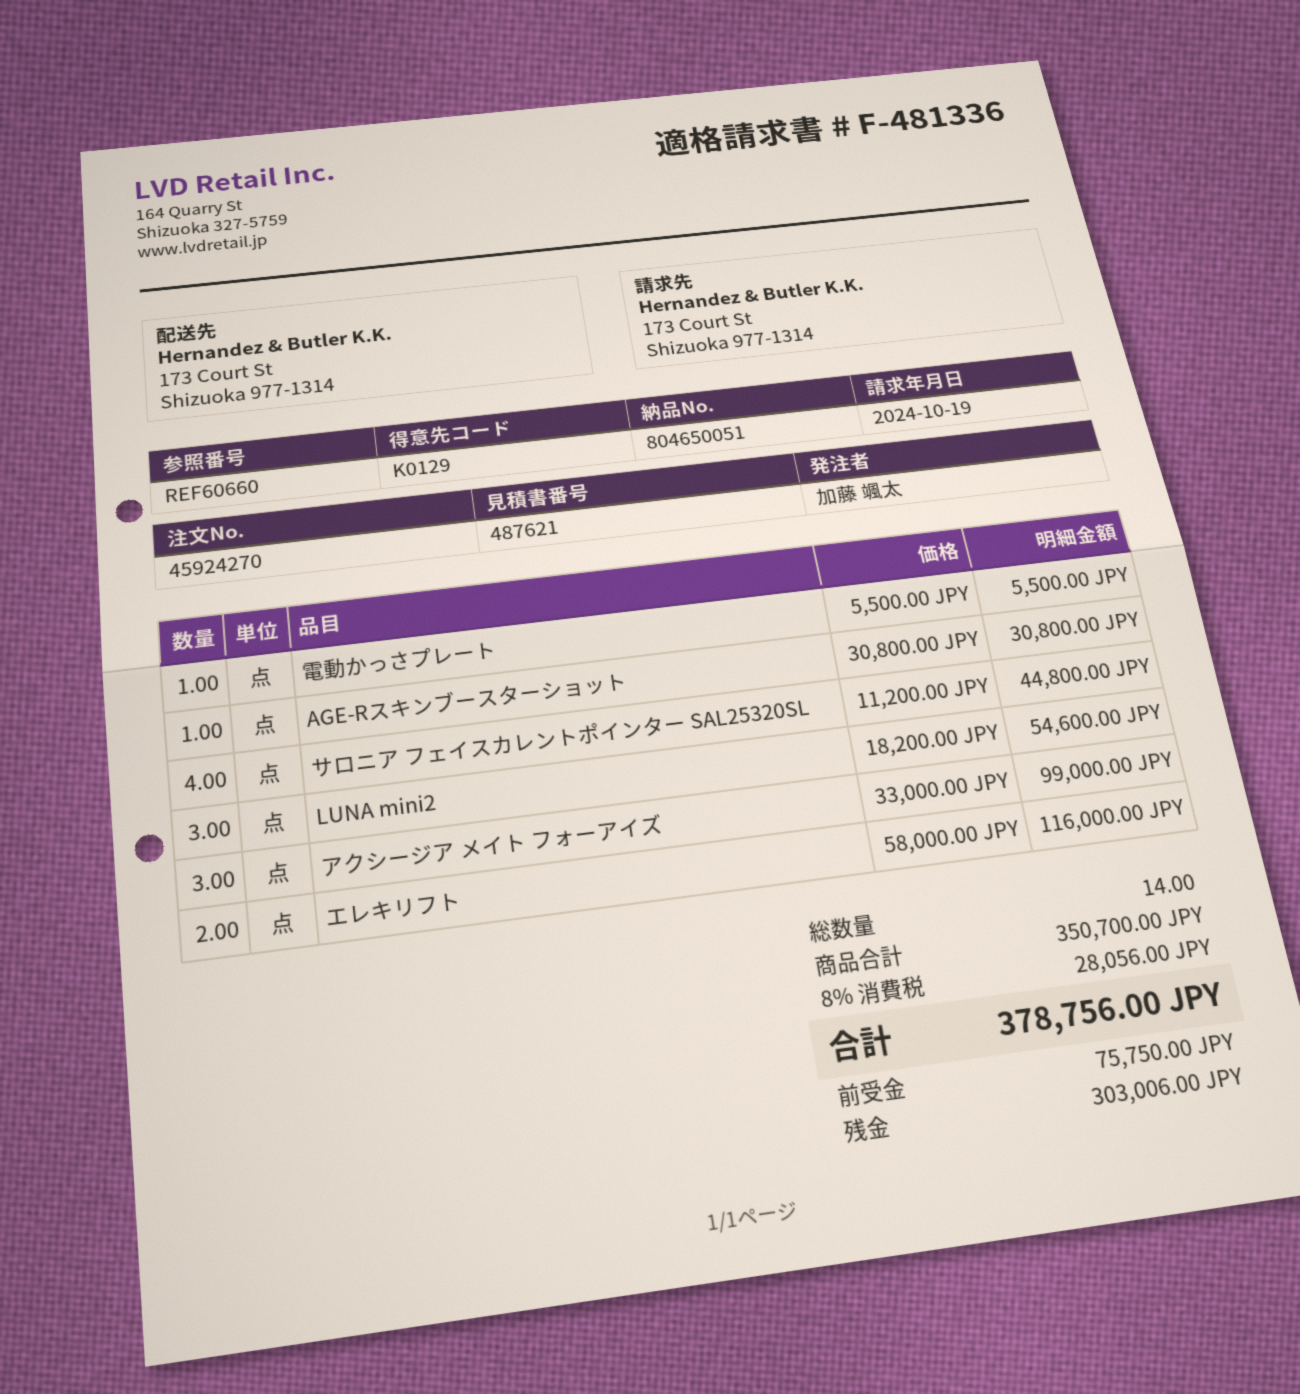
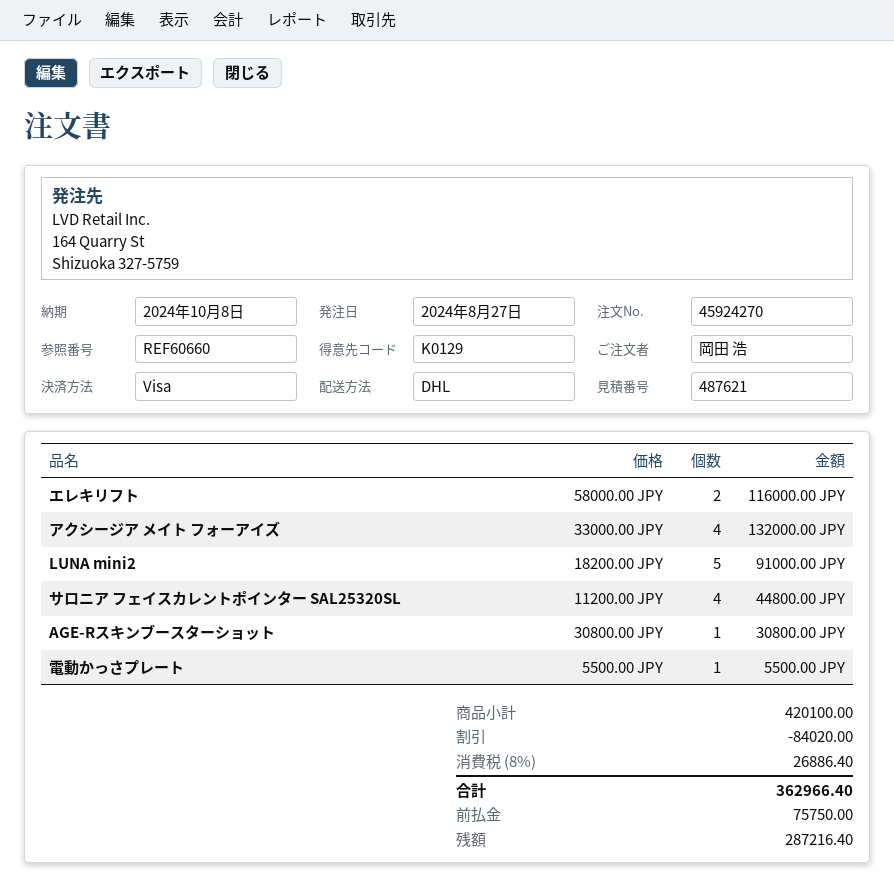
ordered by: 加藤 颯太 -> 岡田 浩
LUNA mini2: 3 x 18200.00 = 54600.00 -> 5 x 18200.00 = 91000.00
アクシージア メイト フォーアイズ: 3 x 33000.00 = 99000.00 -> 4 x 33000.00 = 132000.00
subtotal: 350700.00 -> 420100.00
discount: none -> 84020.00
tax: 8% = 28056.00 -> 8% = 26886.40
total: 378756.00 -> 362966.40
balance: 303006.00 -> 287216.40

